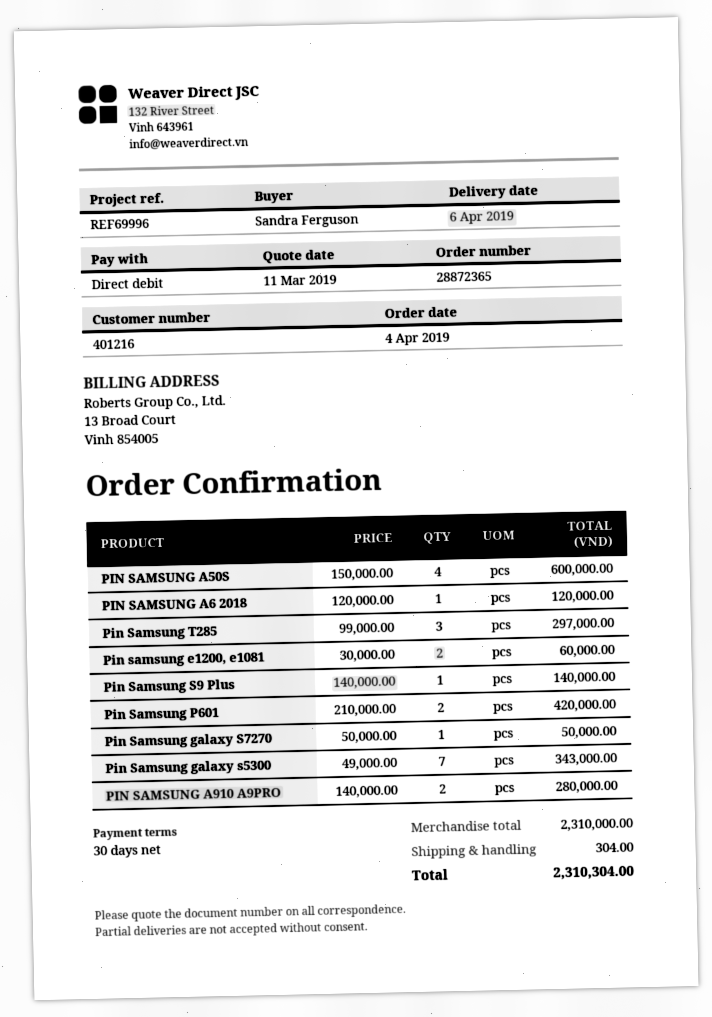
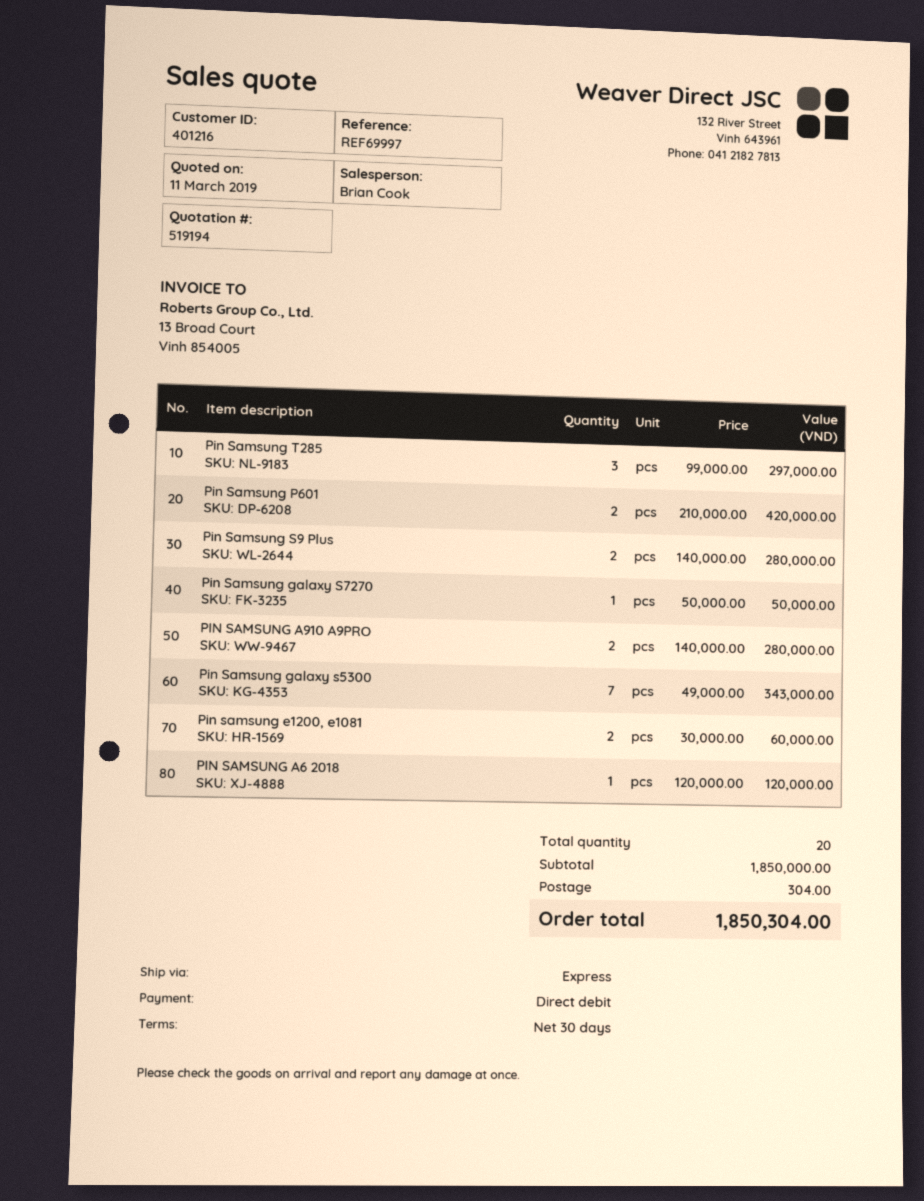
reference: REF69996 -> REF69997
PIN SAMSUNG A50S: 4 x 150000.00 = 600000.00 -> none
Pin Samsung S9 Plus: 1 x 140000.00 = 140000.00 -> 2 x 140000.00 = 280000.00
subtotal: 2310000.00 -> 1850000.00
total: 2310304.00 -> 1850304.00

